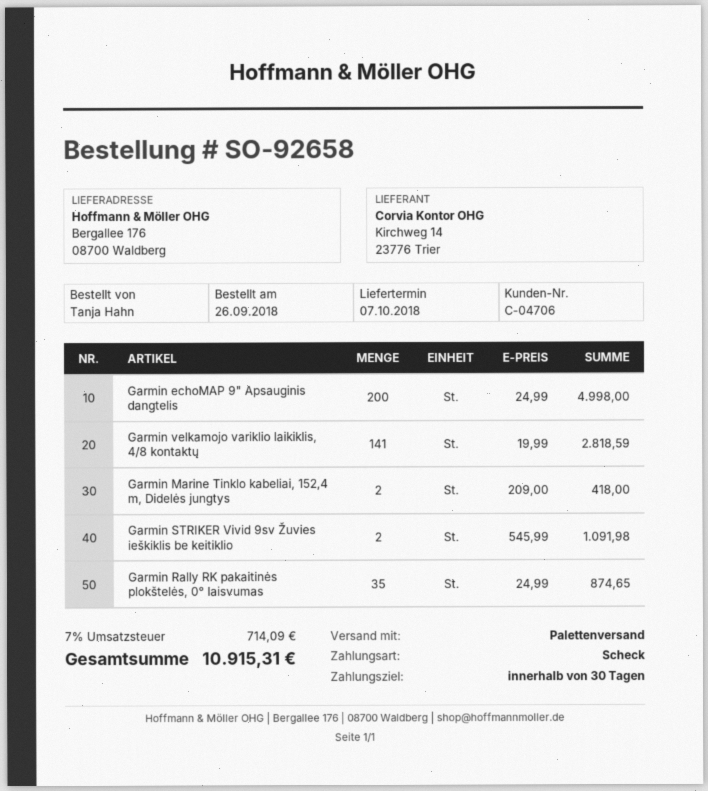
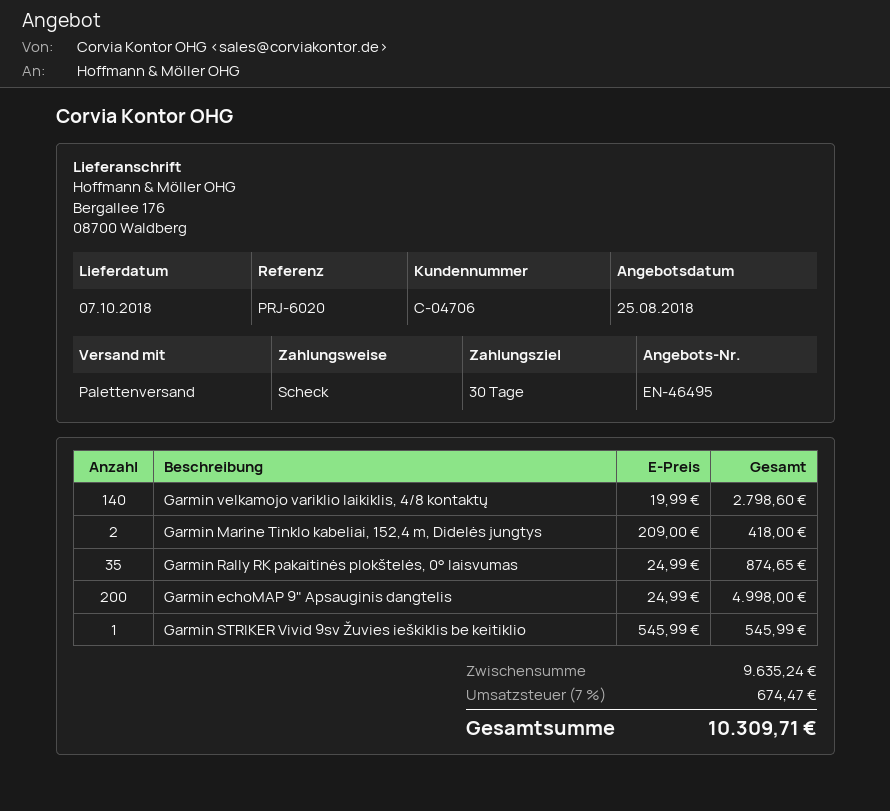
Garmin velkamojo variklio laikiklis, 4/8 kontaktų: 141 x 19.99 = 2818.59 -> 140 x 19.99 = 2798.60
Garmin STRIKER Vivid 9sv Žuvies ieškiklis be keitiklio: 2 x 545.99 = 1091.98 -> 1 x 545.99 = 545.99
tax: 7% = 714.09 -> 7% = 674.47
total: 10915.31 -> 10309.71

